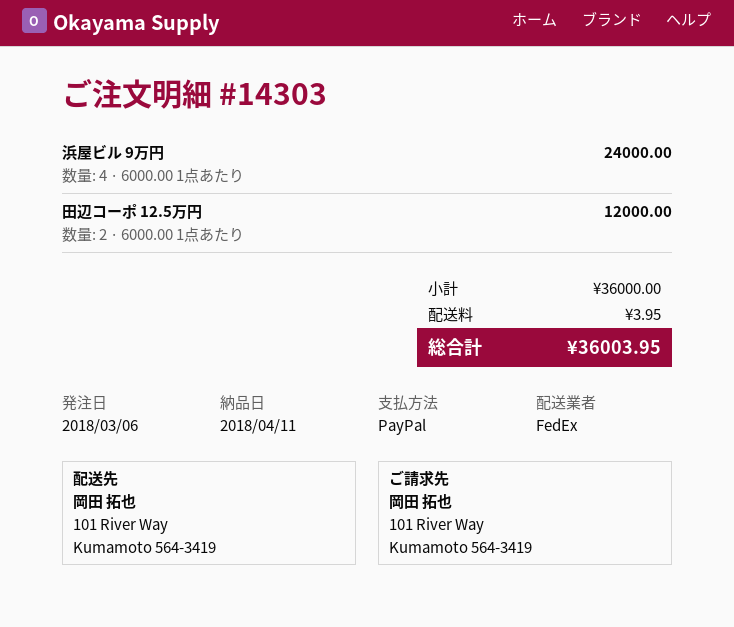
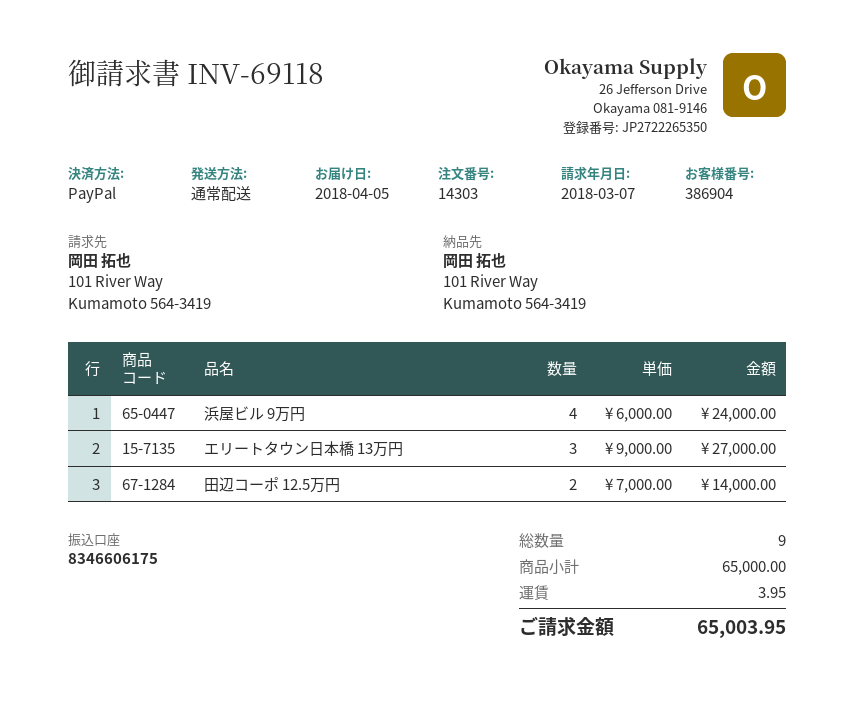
delivery date: 2018-04-11 -> 2018-04-05
shipping method: FedEx -> standard
田辺コーポ 12.5万円: 2 x 6000.00 = 12000.00 -> 2 x 7000.00 = 14000.00
エリートタウン日本橋 13万円: none -> 3 x 9000.00 = 27000.00
subtotal: 36000.00 -> 65000.00
total: 36003.95 -> 65003.95

